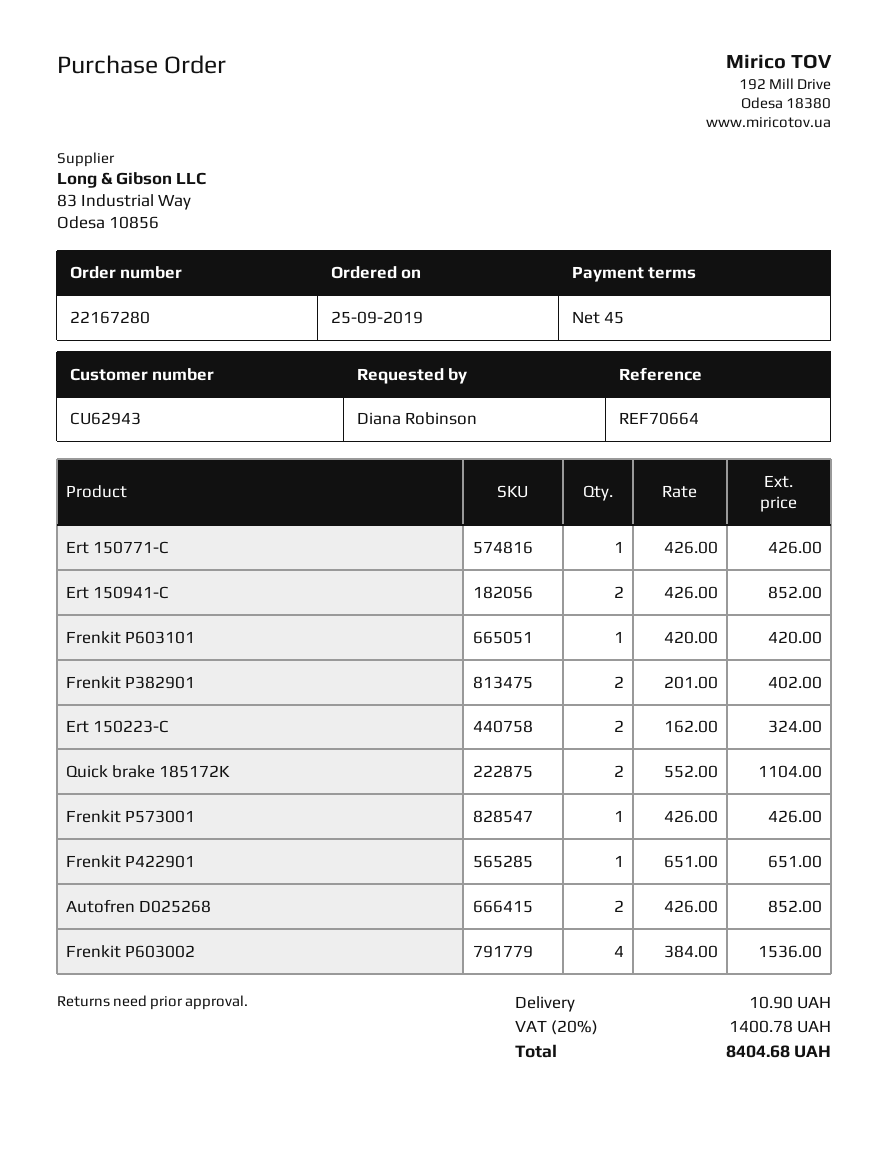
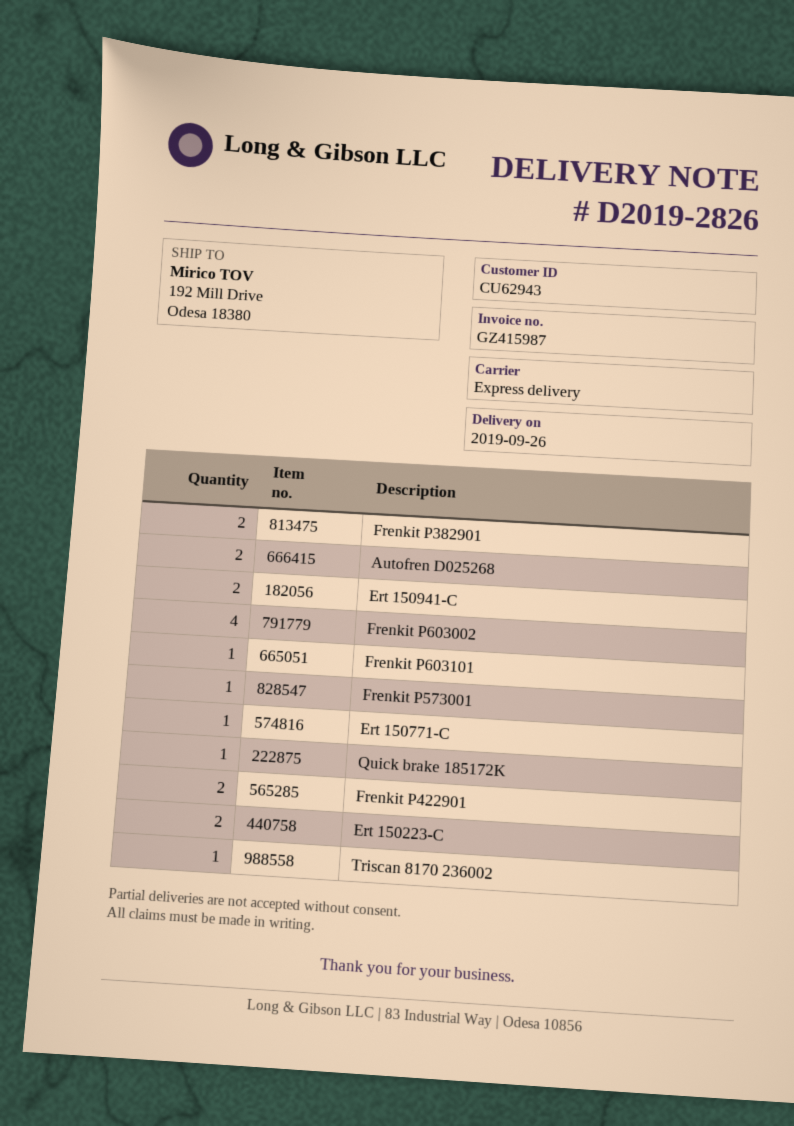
Quick brake 185172K: 2 -> 1
Frenkit P422901: 1 -> 2
Triscan 8170 236002: none -> 1

